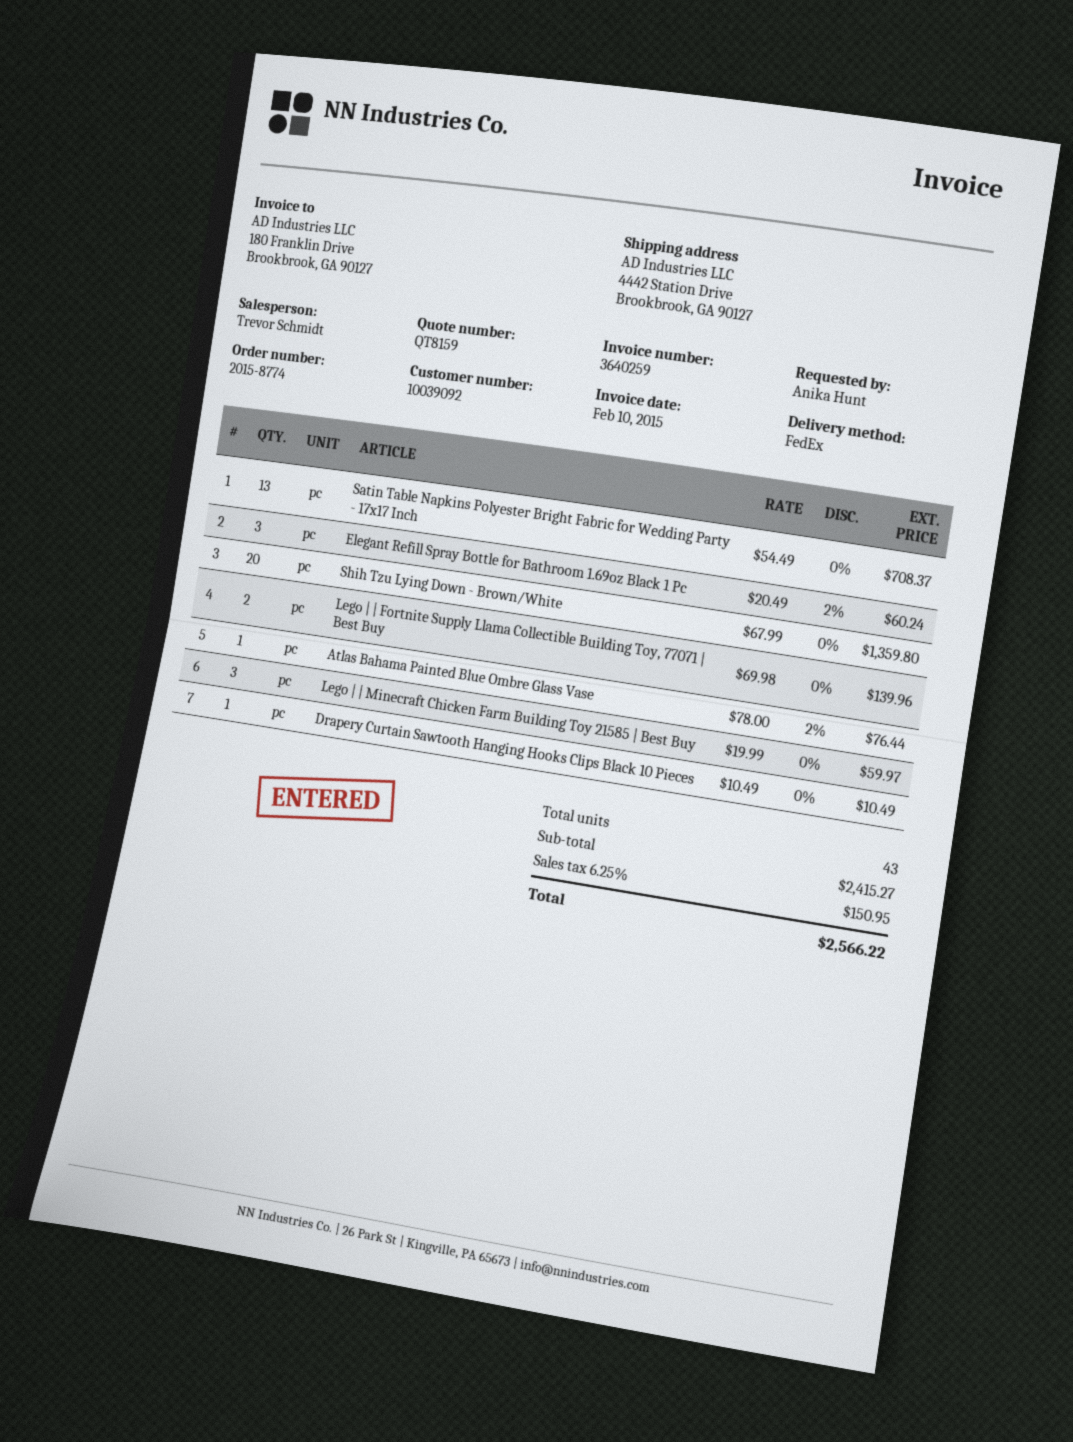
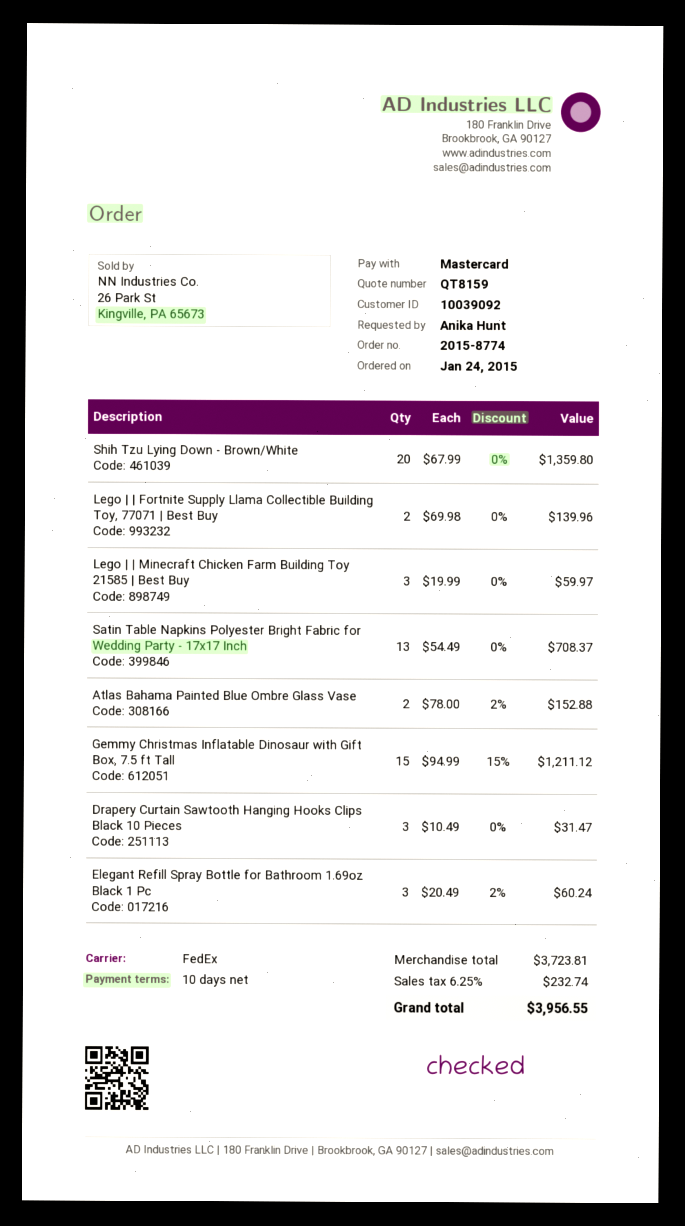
Atlas Bahama Painted Blue Ombre Glass Vase: 1 x 78.00 - 2% = 76.44 -> 2 x 78.00 - 2% = 152.88
Drapery Curtain Sawtooth Hanging Hooks Clips Black 10 Pieces: 1 x 10.49 = 10.49 -> 3 x 10.49 = 31.47
Gemmy Christmas Inflatable Dinosaur with Gift Box, 7.5 ft Tall: none -> 15 x 94.99 - 15% = 1211.12
subtotal: 2415.27 -> 3723.81
tax: 6.25% = 150.95 -> 6.25% = 232.74
total: 2566.22 -> 3956.55

